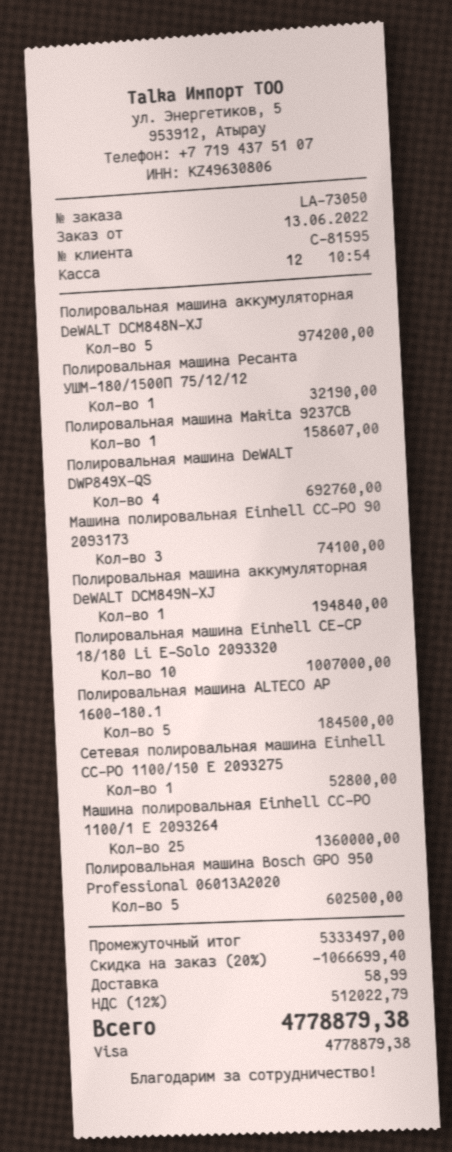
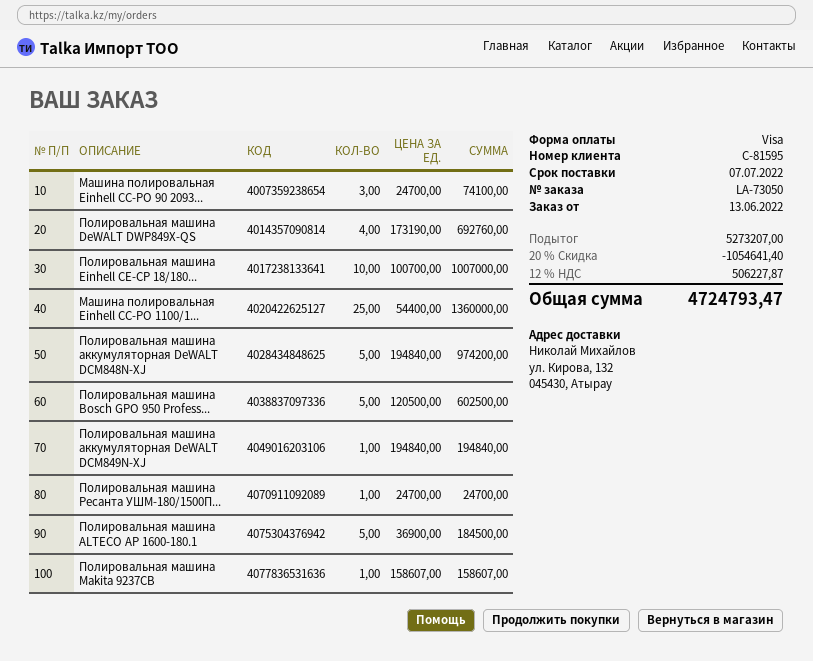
Полировальная машина Ресанта УШМ-180/1500П 75/12/12: 1 for 32190.00 -> 1 for 24700.00
Сетевая полировальная машина Einhell CC-PO 1100/150 E 2093275: 1 for 52800.00 -> none
subtotal: 5333497.00 -> 5273207.00
discount: 20% = 1066699.40 -> 20% = 1054641.40
shipping: 58.99 -> none
tax: 12% = 512022.79 -> 12% = 506227.87
total: 4778879.38 -> 4724793.47

